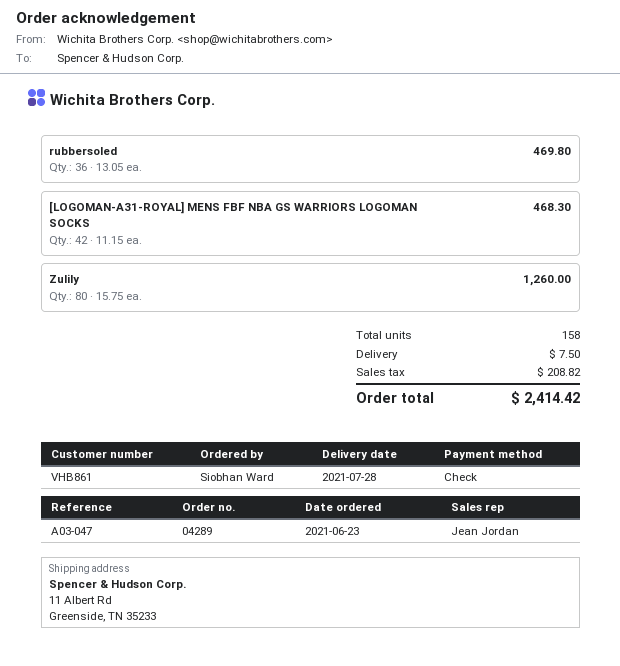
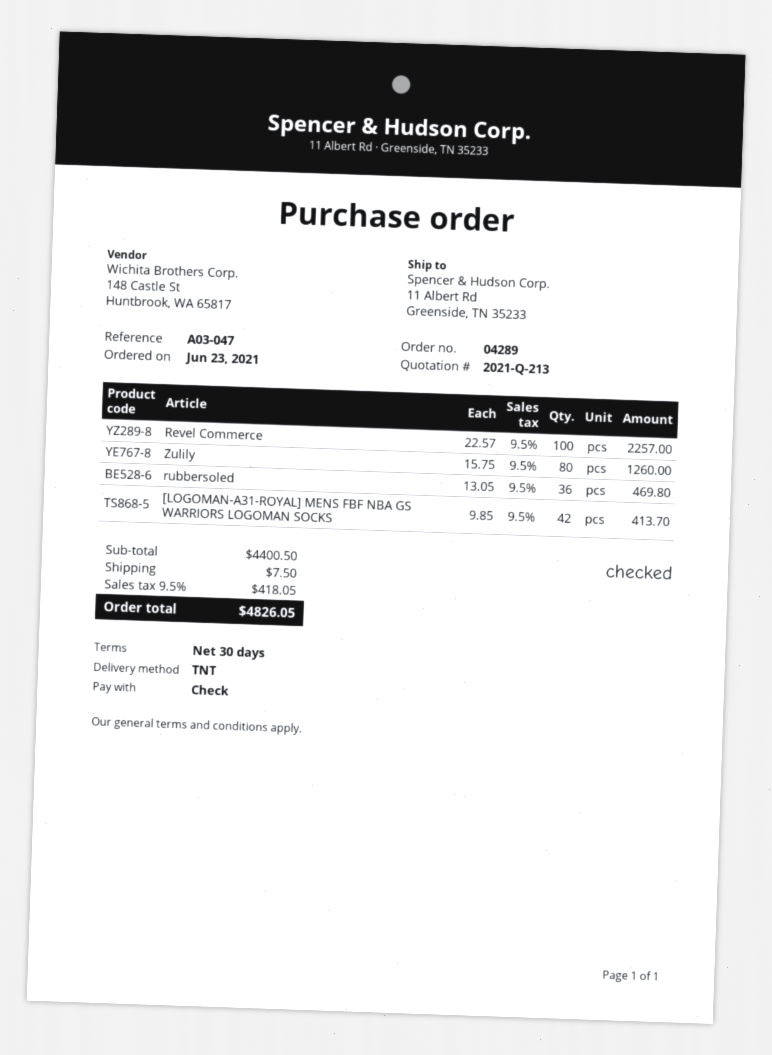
[LOGOMAN-A31-ROYAL] MENS FBF NBA GS WARRIORS LOGOMAN SOCKS: 42 x 11.15 = 468.30 -> 42 x 9.85 = 413.70
Revel Commerce: none -> 100 x 22.57 = 2257.00
tax: 208.82 -> 418.05
total: 2414.42 -> 4826.05

